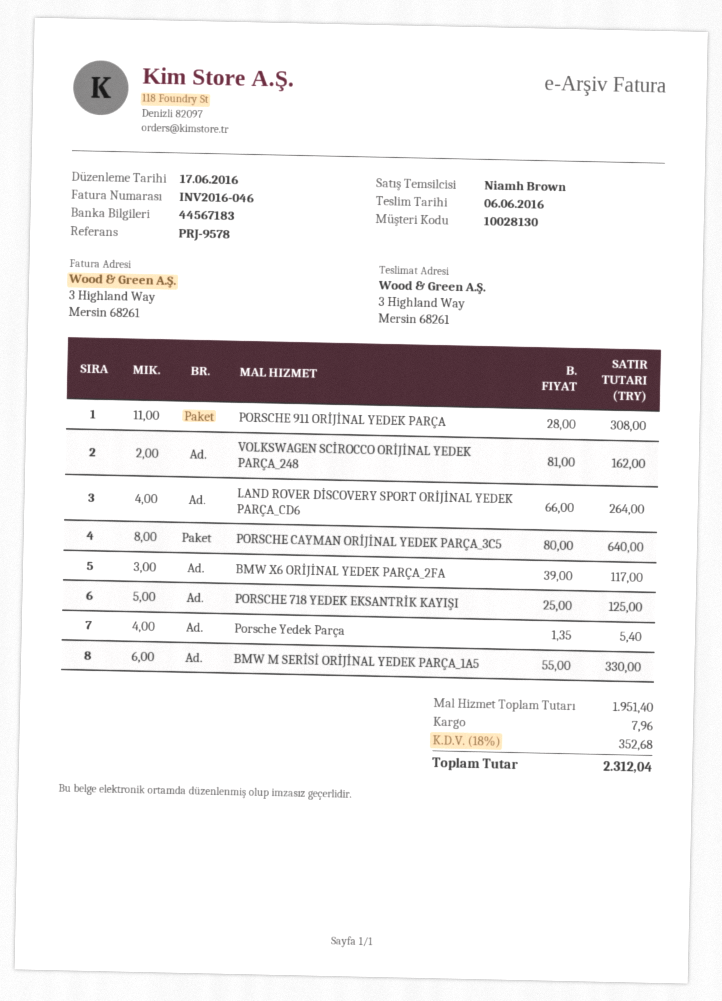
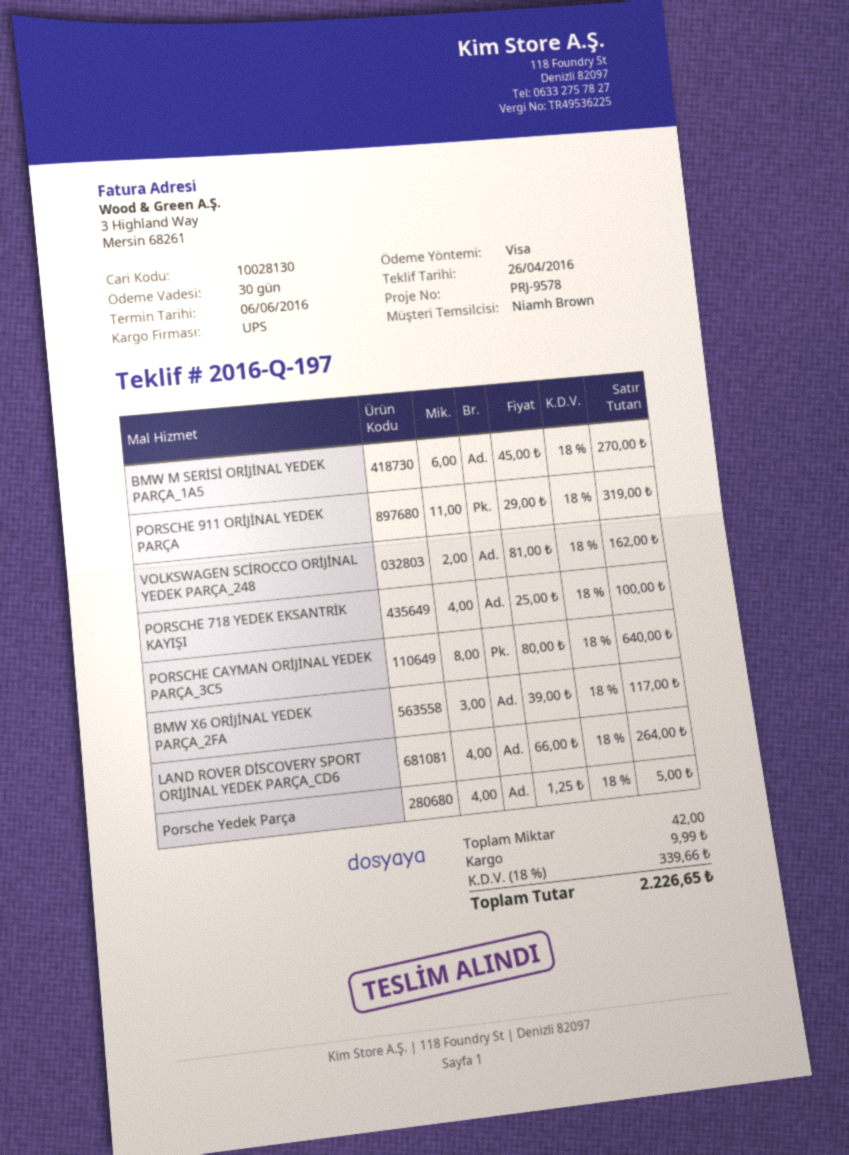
PORSCHE 911 ORİJİNAL YEDEK PARÇA: 11 x 28.00 = 308.00 -> 11 x 29.00 = 319.00
PORSCHE 718 YEDEK EKSANTRİK KAYIŞI: 5 x 25.00 = 125.00 -> 4 x 25.00 = 100.00
Porsche Yedek Parça: 4 x 1.35 = 5.40 -> 4 x 1.25 = 5.00
BMW M SERİSİ ORİJİNAL YEDEK PARÇA_1A5: 6 x 55.00 = 330.00 -> 6 x 45.00 = 270.00
shipping: 7.96 -> 9.99
tax: 18% = 352.68 -> 18% = 339.66
total: 2312.04 -> 2226.65

